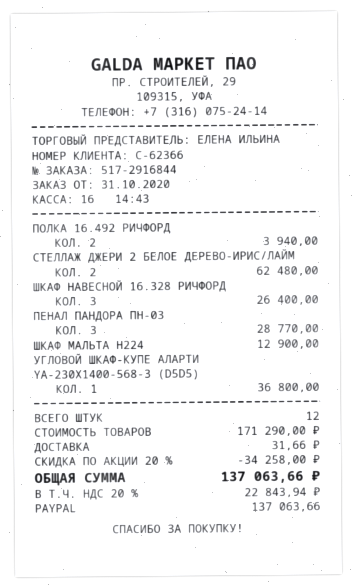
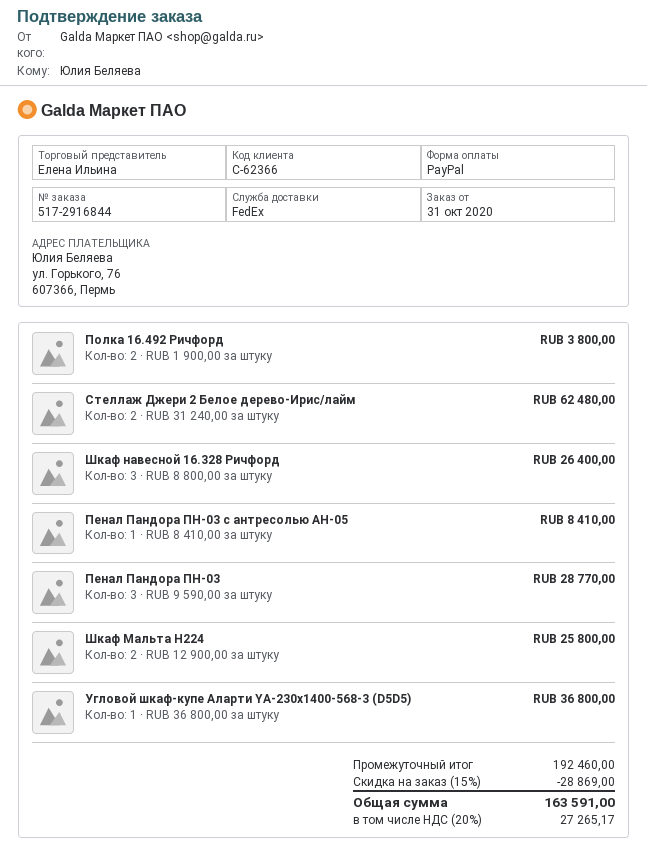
ПОЛКА 16.492 РИЧФОРД: 2 for 3940.00 -> 2 for 3800.00
ШКАФ МАЛЬТА H224: 1 for 12900.00 -> 2 for 25800.00
Пенал Пандора ПН-03 с антресолью АН-05: none -> 1 for 8410.00
subtotal: 171290.00 -> 192460.00
discount: 20% = 34258.00 -> 15% = 28869.00
shipping: 31.66 -> none
tax: 20% = 22843.94 -> 20% = 27265.17
total: 137063.66 -> 163591.00

